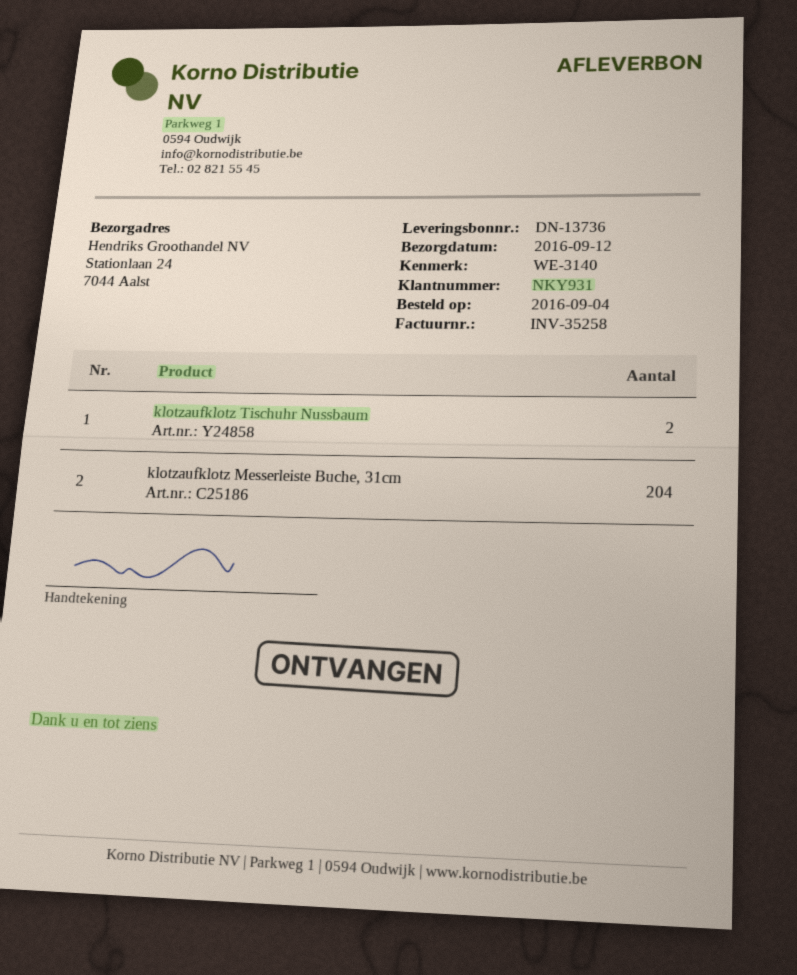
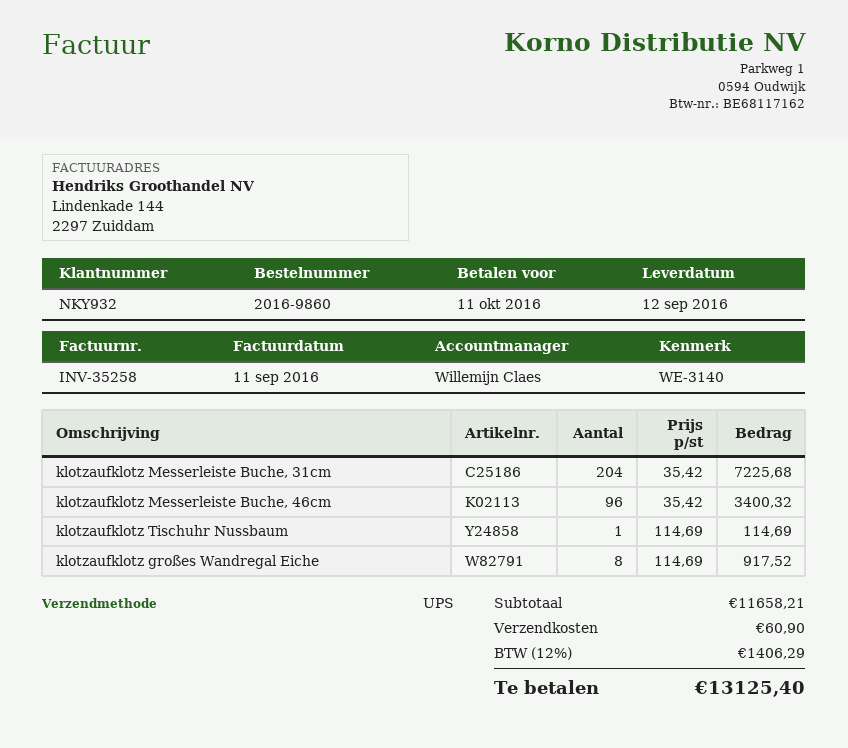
customer number: NKY931 -> NKY932
klotzaufklotz Tischuhr Nussbaum: 2 -> 1
klotzaufklotz Messerleiste Buche, 46cm: none -> 96
klotzaufklotz großes Wandregal Eiche: none -> 8

